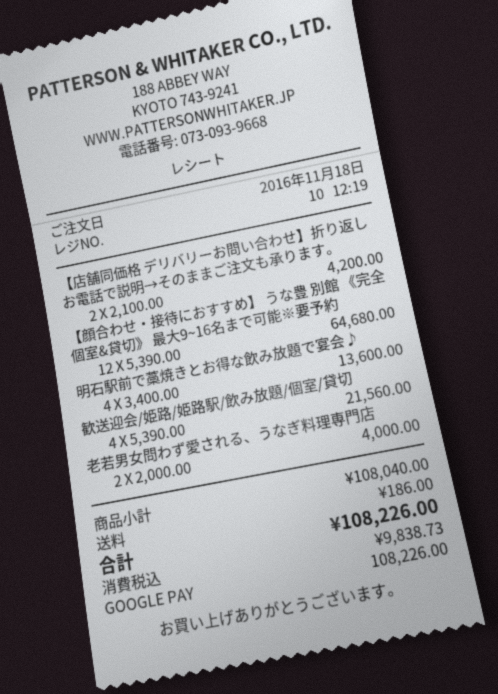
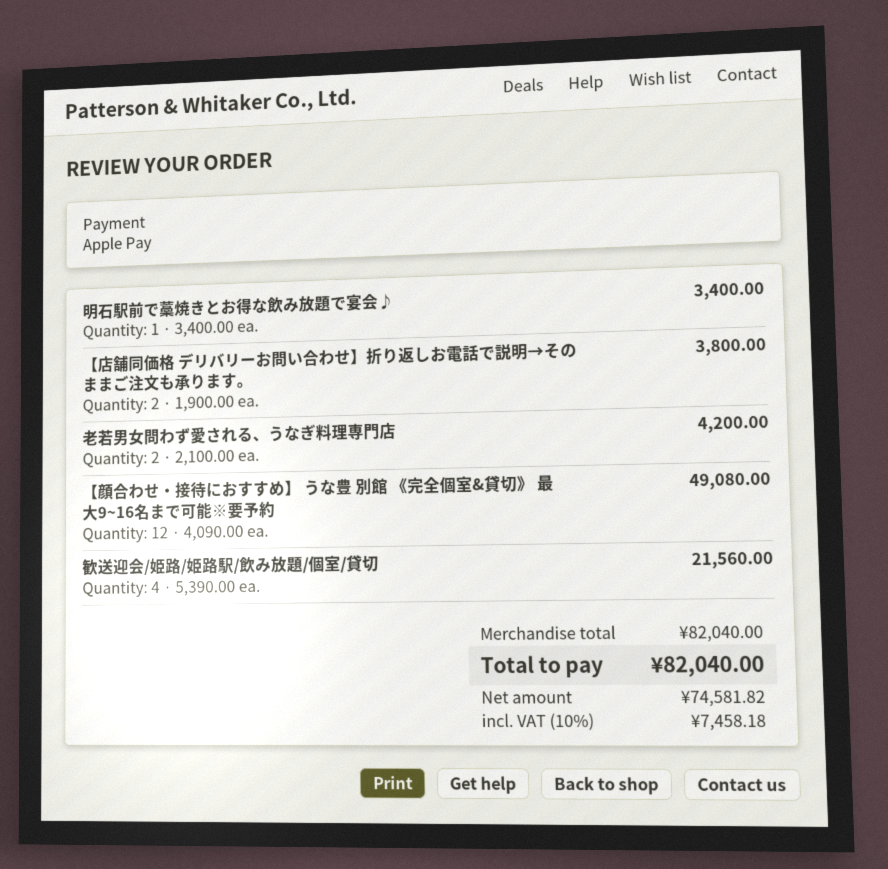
payment method: Google Pay -> Apple Pay
【店舗同価格 デリバリーお問い合わせ】折り返しお電話で説明→そのままご注文も承ります。: 2 x 2100.00 = 4200.00 -> 2 x 1900.00 = 3800.00
【顔合わせ・接待におすすめ】 うな豊 別館 《完全個室&貸切》 最大9~16名まで可能※要予約: 12 x 5390.00 = 64680.00 -> 12 x 4090.00 = 49080.00
明石駅前で藁焼きとお得な飲み放題で宴会♪: 4 x 3400.00 = 13600.00 -> 1 x 3400.00 = 3400.00
老若男女問わず愛される、うなぎ料理専門店: 2 x 2000.00 = 4000.00 -> 2 x 2100.00 = 4200.00
subtotal: 108040.00 -> 82040.00
shipping: 186.00 -> none
tax: 9838.73 -> 7458.18
total: 108226.00 -> 82040.00

